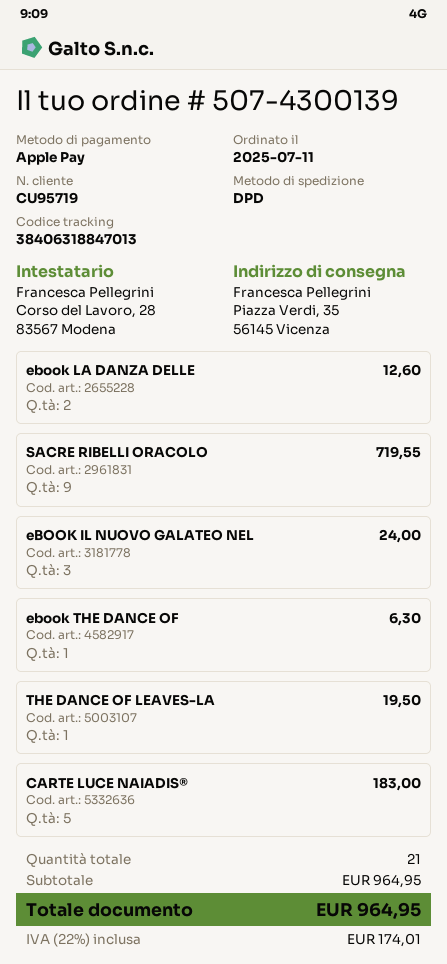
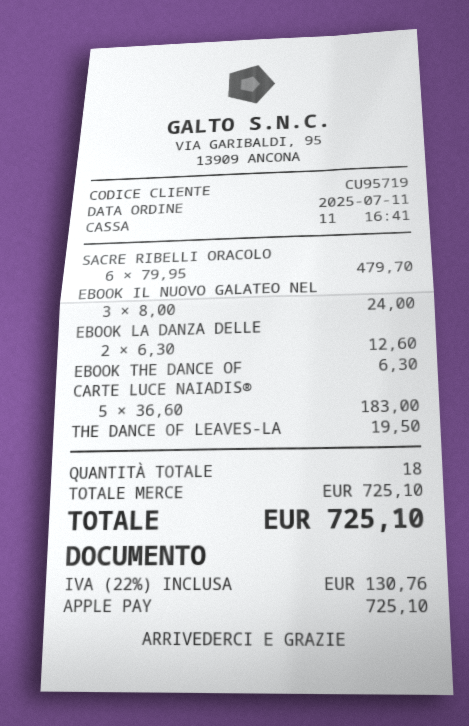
SACRE RIBELLI ORACOLO: 9 for 719.55 -> 6 for 479.70
total quantity: 21 -> 18
subtotal: 964.95 -> 725.10
tax: 22% = 174.01 -> 22% = 130.76
total: 964.95 -> 725.10

